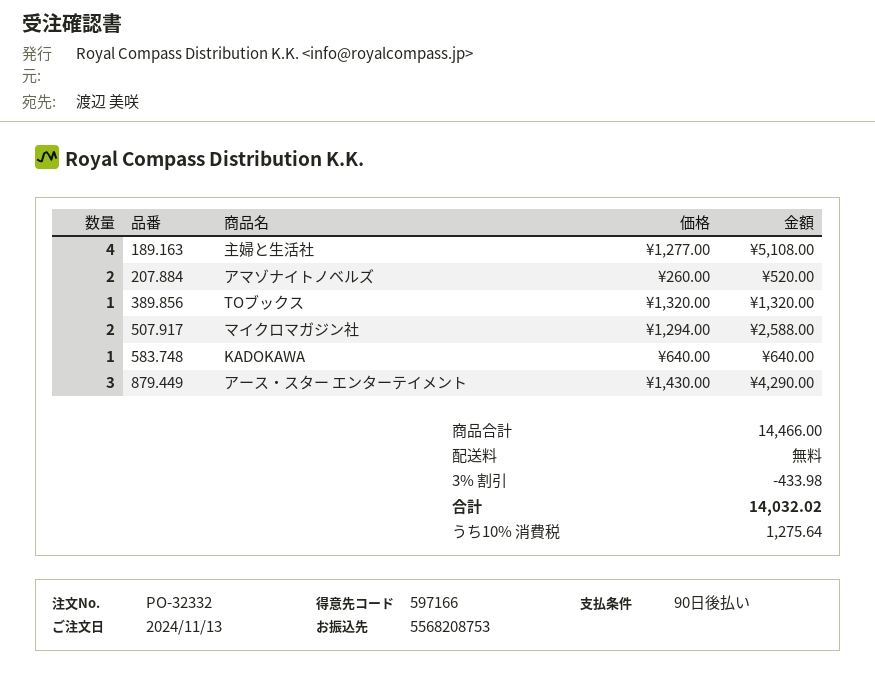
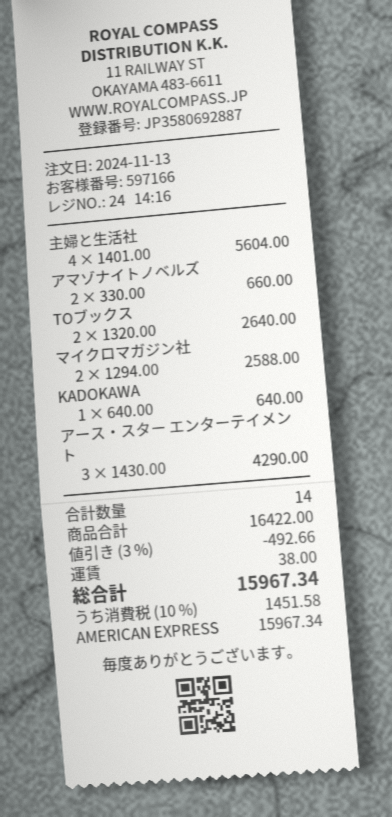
主婦と生活社: 4 x 1277.00 = 5108.00 -> 4 x 1401.00 = 5604.00
アマゾナイトノベルズ: 2 x 260.00 = 520.00 -> 2 x 330.00 = 660.00
TOブックス: 1 x 1320.00 = 1320.00 -> 2 x 1320.00 = 2640.00
subtotal: 14466.00 -> 16422.00
discount: 3% = 433.98 -> 3% = 492.66
shipping: 0.00 -> 38.00
tax: 10% = 1275.64 -> 10% = 1451.58
total: 14032.02 -> 15967.34

